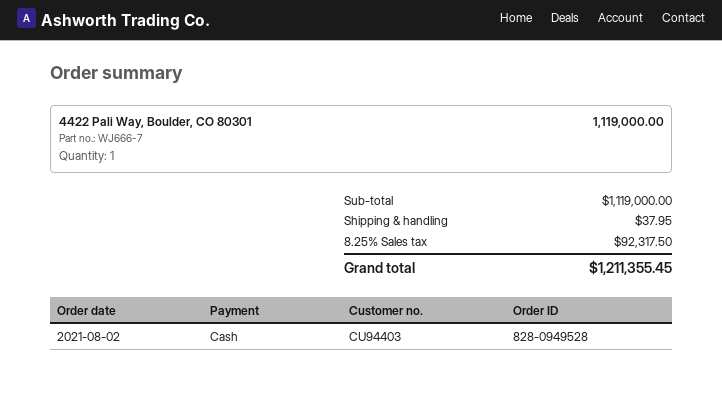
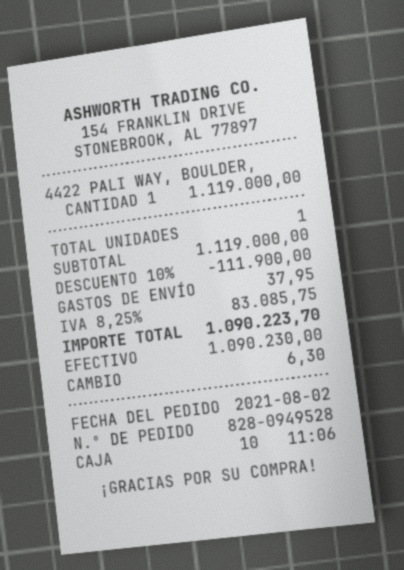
discount: none -> 10% = 111900.00
tax: 8.25% = 92317.50 -> 8.25% = 83085.75
total: 1211355.45 -> 1090223.70

